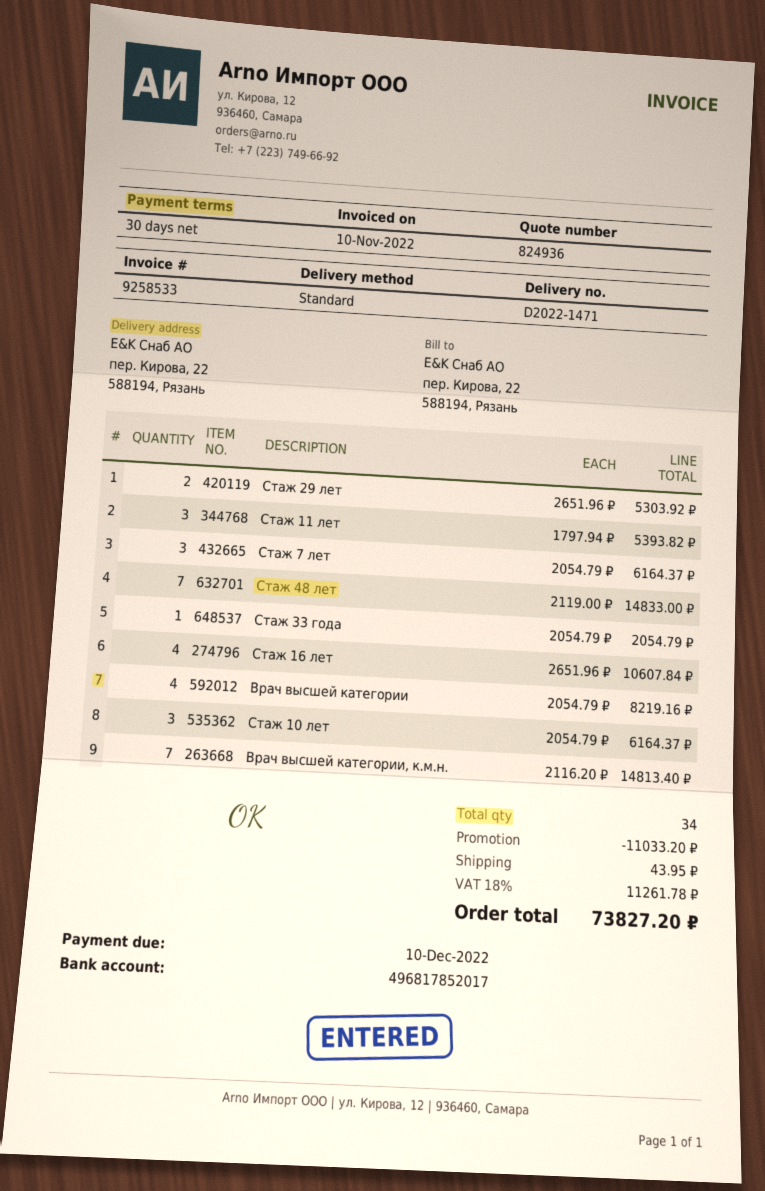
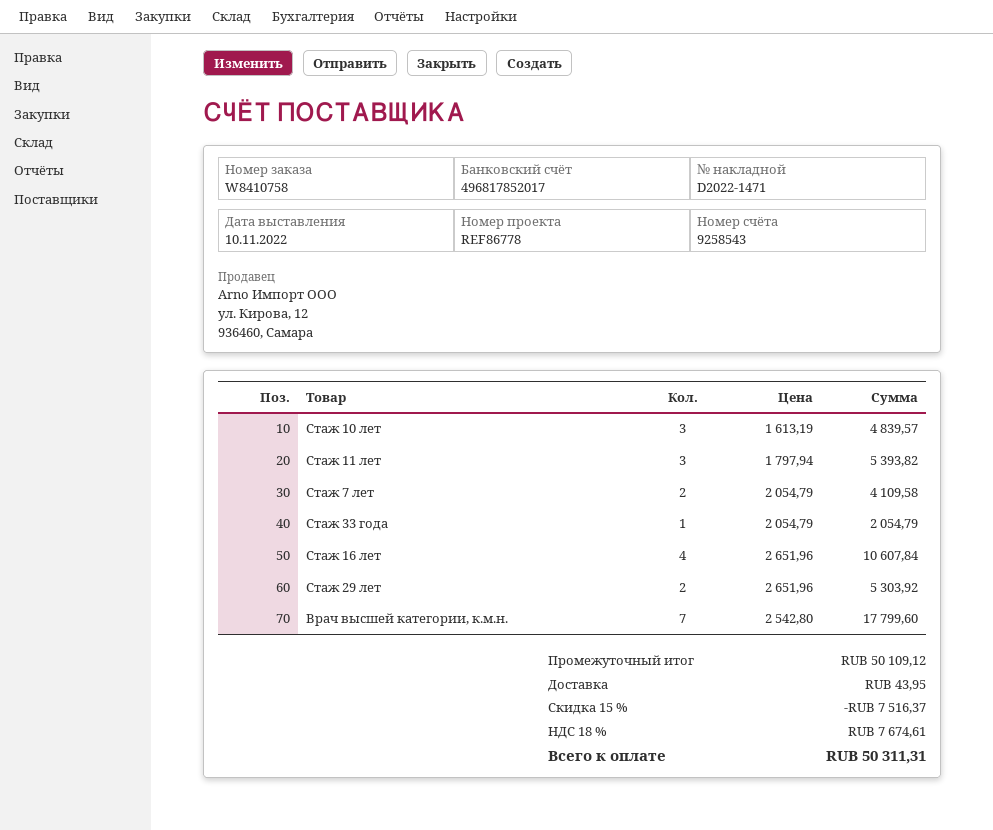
invoice number: 9258533 -> 9258543
Стаж 7 лет: 3 x 2054.79 = 6164.37 -> 2 x 2054.79 = 4109.58
Стаж 48 лет: 7 x 2119.00 = 14833.00 -> none
Врач высшей категории: 4 x 2054.79 = 8219.16 -> none
Стаж 10 лет: 3 x 2054.79 = 6164.37 -> 3 x 1613.19 = 4839.57
Врач высшей категории, к.м.н.: 7 x 2116.20 = 14813.40 -> 7 x 2542.80 = 17799.60
discount: 11033.20 -> 7516.37
tax: 18% = 11261.78 -> 18% = 7674.61
total: 73827.20 -> 50311.31

